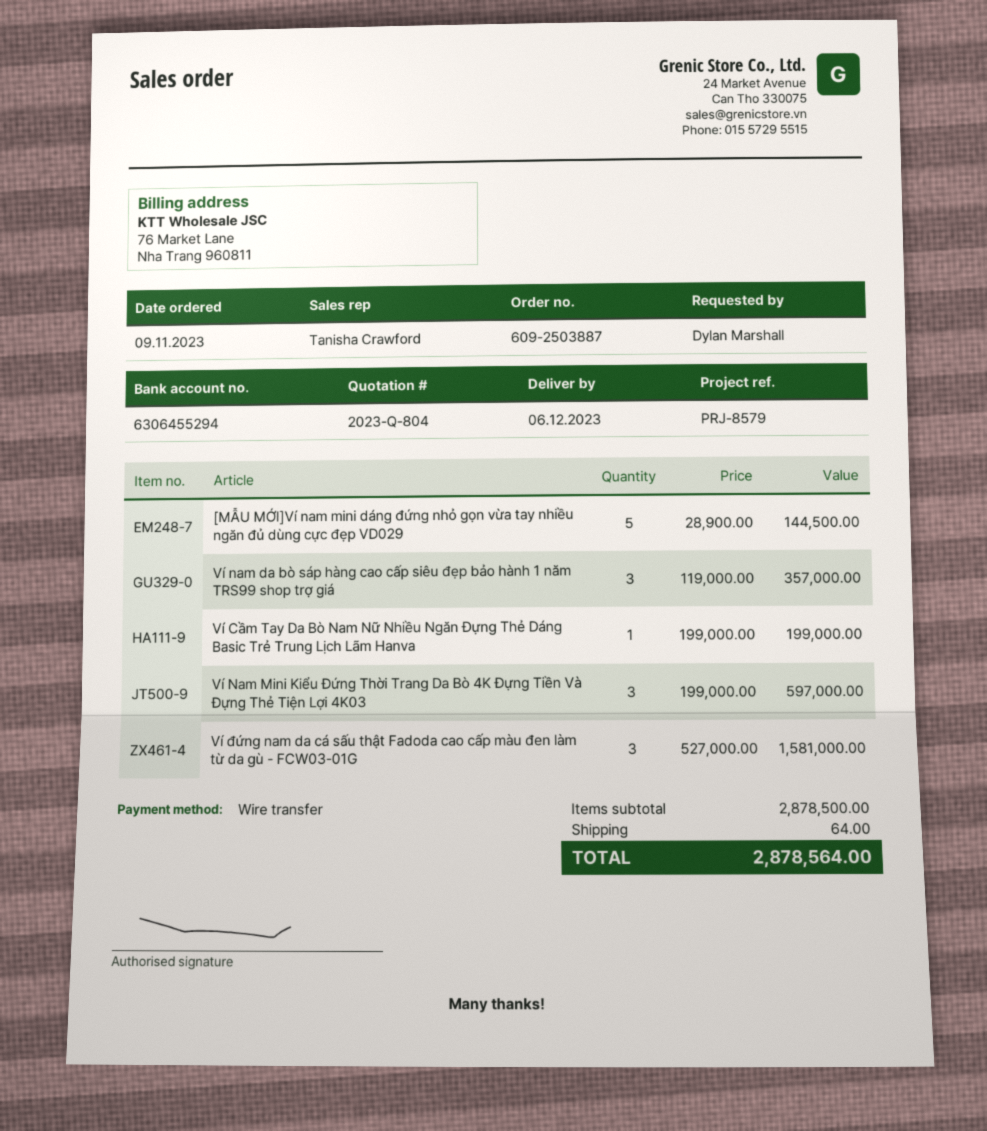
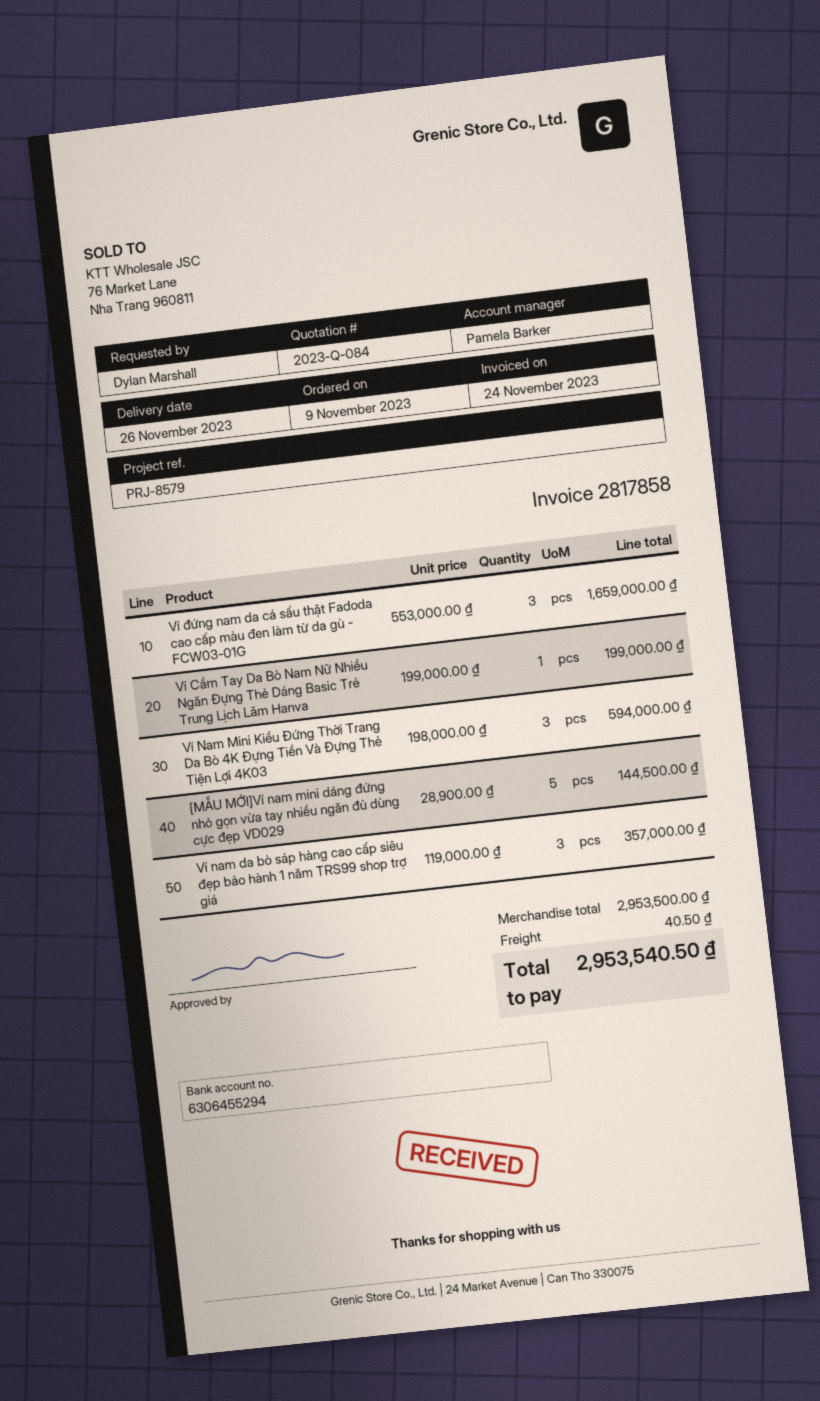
quote number: 2023-Q-804 -> 2023-Q-084
delivery date: 2023-12-06 -> 2023-11-26
sales rep: Tanisha Crawford -> Pamela Barker
Ví Nam Mini Kiểu Đứng Thời Trang Da Bò 4K Đựng Tiền Và Đựng Thẻ Tiện Lợi 4K03: 3 x 199000.00 = 597000.00 -> 3 x 198000.00 = 594000.00
Ví đứng nam da cá sấu thật Fadoda cao cấp màu đen làm từ da gù - FCW03-01G: 3 x 527000.00 = 1581000.00 -> 3 x 553000.00 = 1659000.00
subtotal: 2878500.00 -> 2953500.00
shipping: 64.00 -> 40.50
total: 2878564.00 -> 2953540.50

